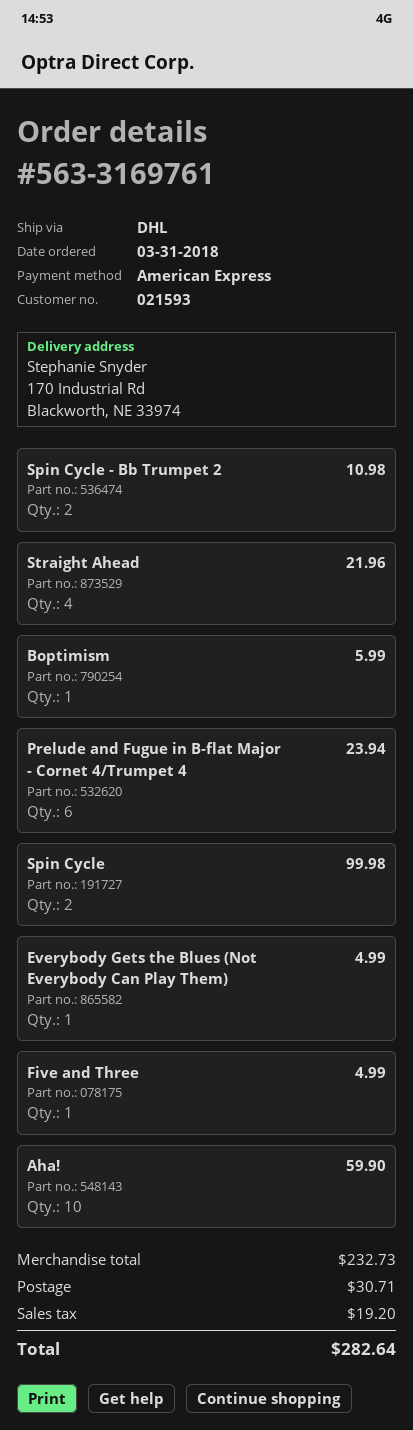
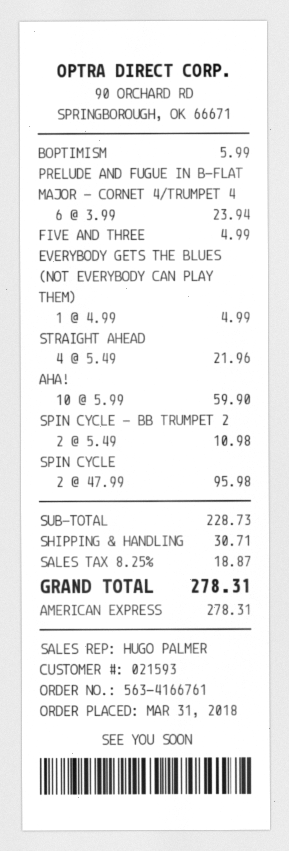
order number: 563-3169761 -> 563-4166761
Spin Cycle: 2 for 99.98 -> 2 for 95.98
subtotal: 232.73 -> 228.73
tax: 19.20 -> 18.87
total: 282.64 -> 278.31

